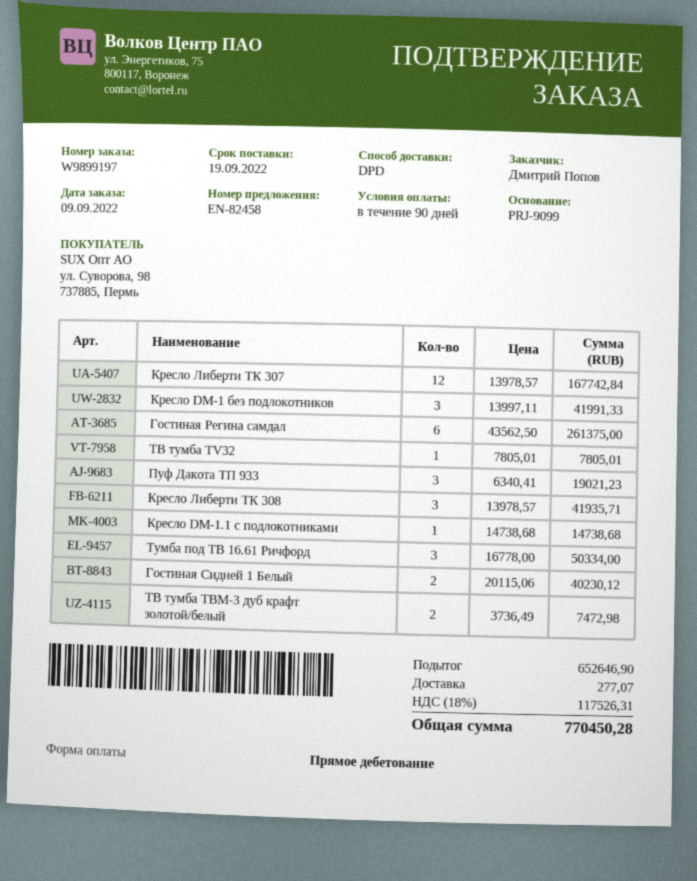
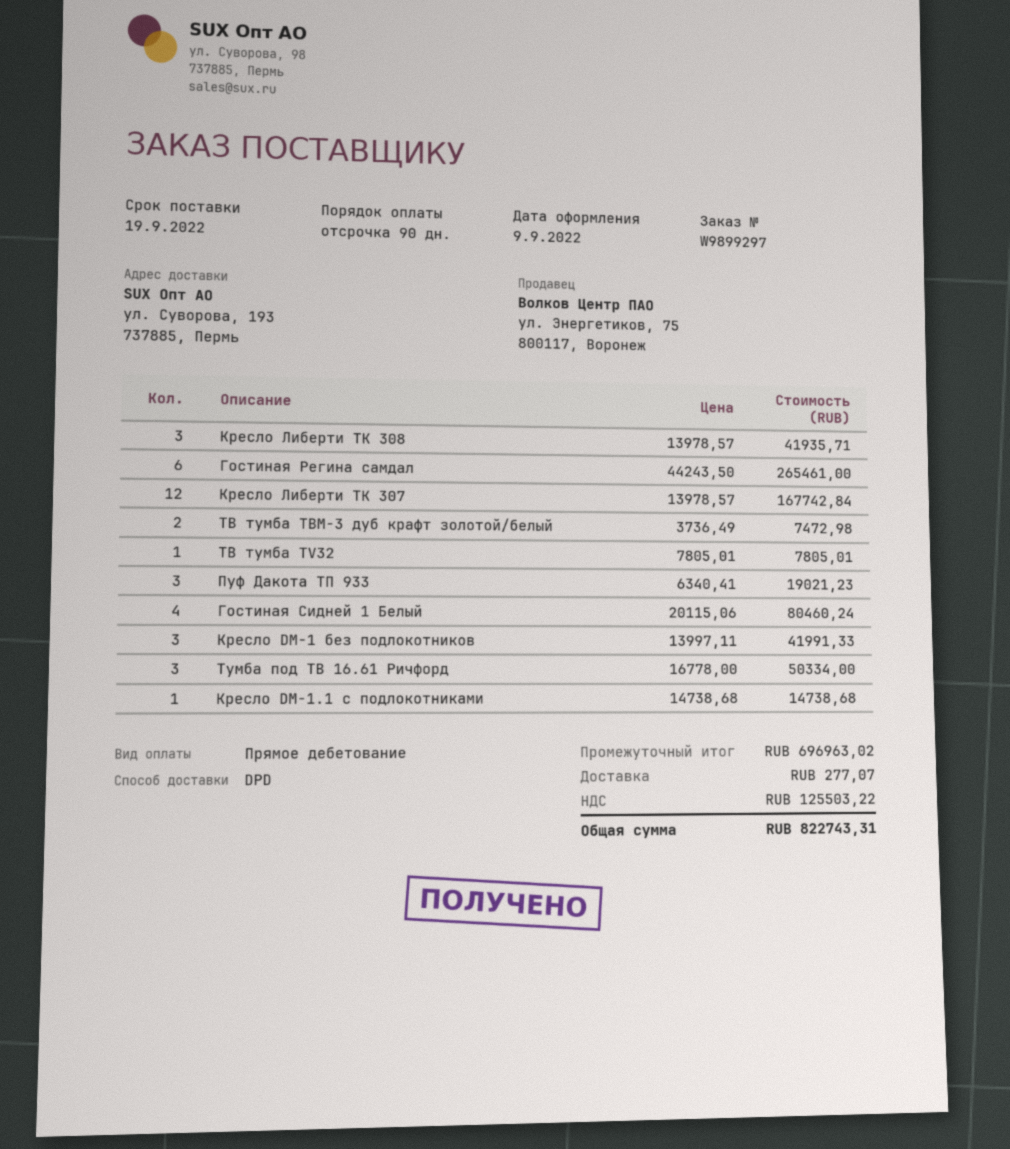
order number: W9899197 -> W9899297
Гостиная Регина самдал: 6 x 43562.50 = 261375.00 -> 6 x 44243.50 = 265461.00
Гостиная Сидней 1 Белый: 2 x 20115.06 = 40230.12 -> 4 x 20115.06 = 80460.24
subtotal: 652646.90 -> 696963.02
tax: 117526.31 -> 125503.22
total: 770450.28 -> 822743.31

